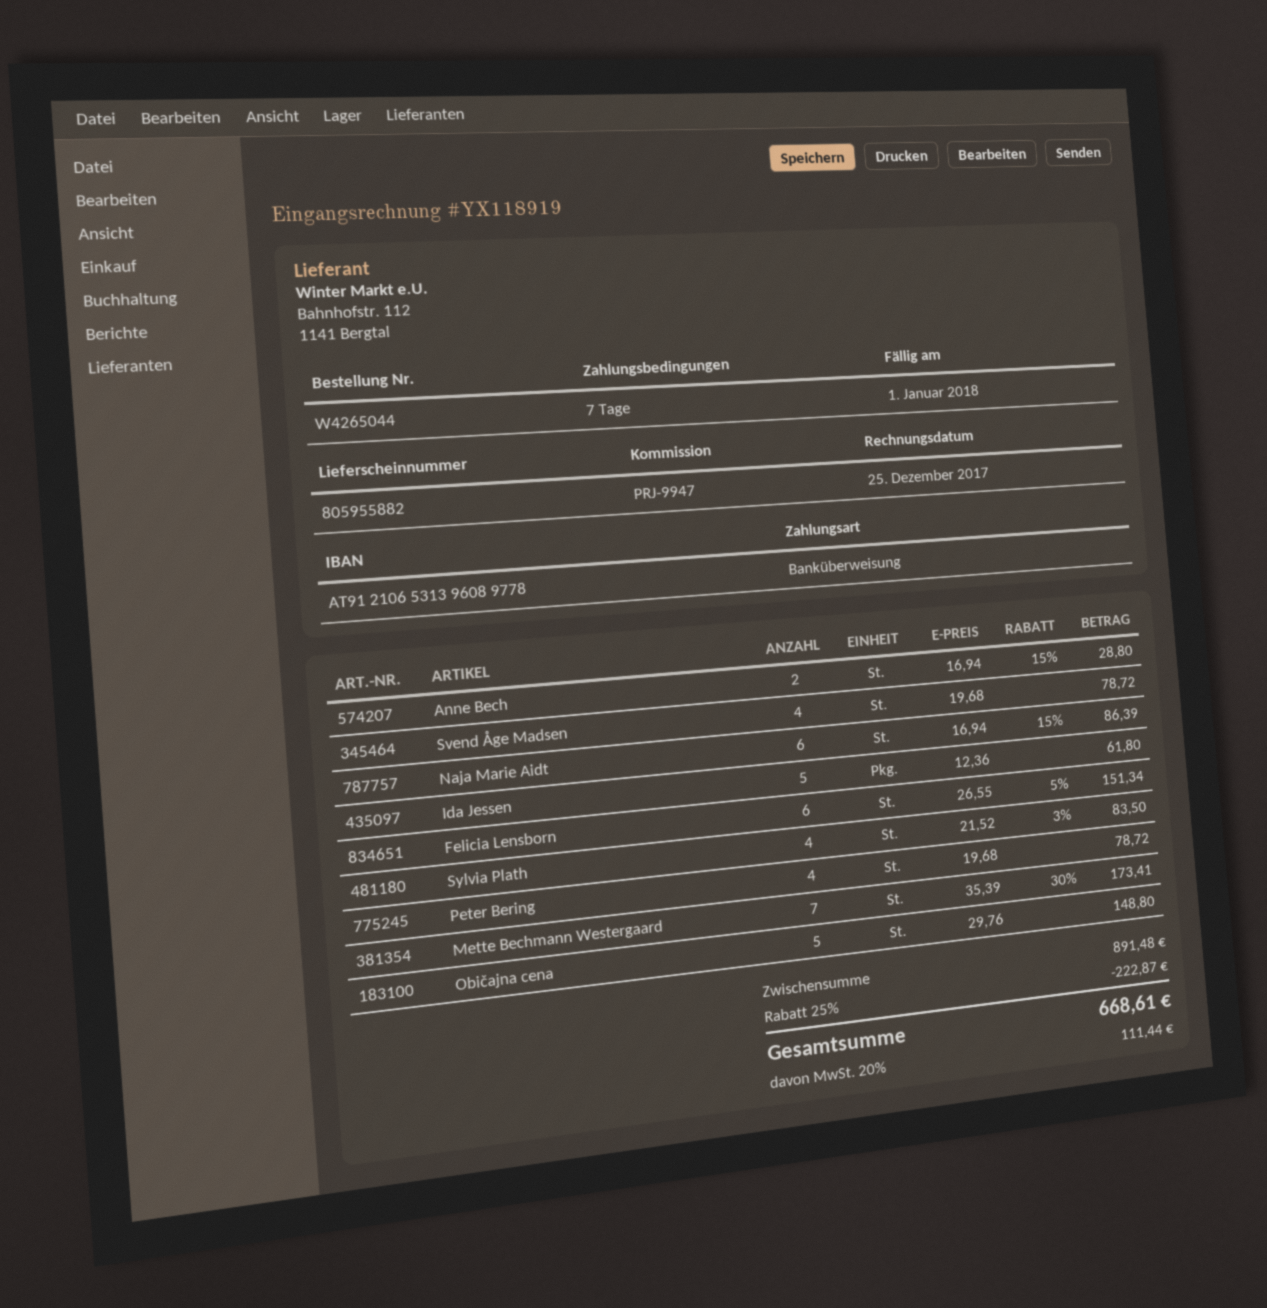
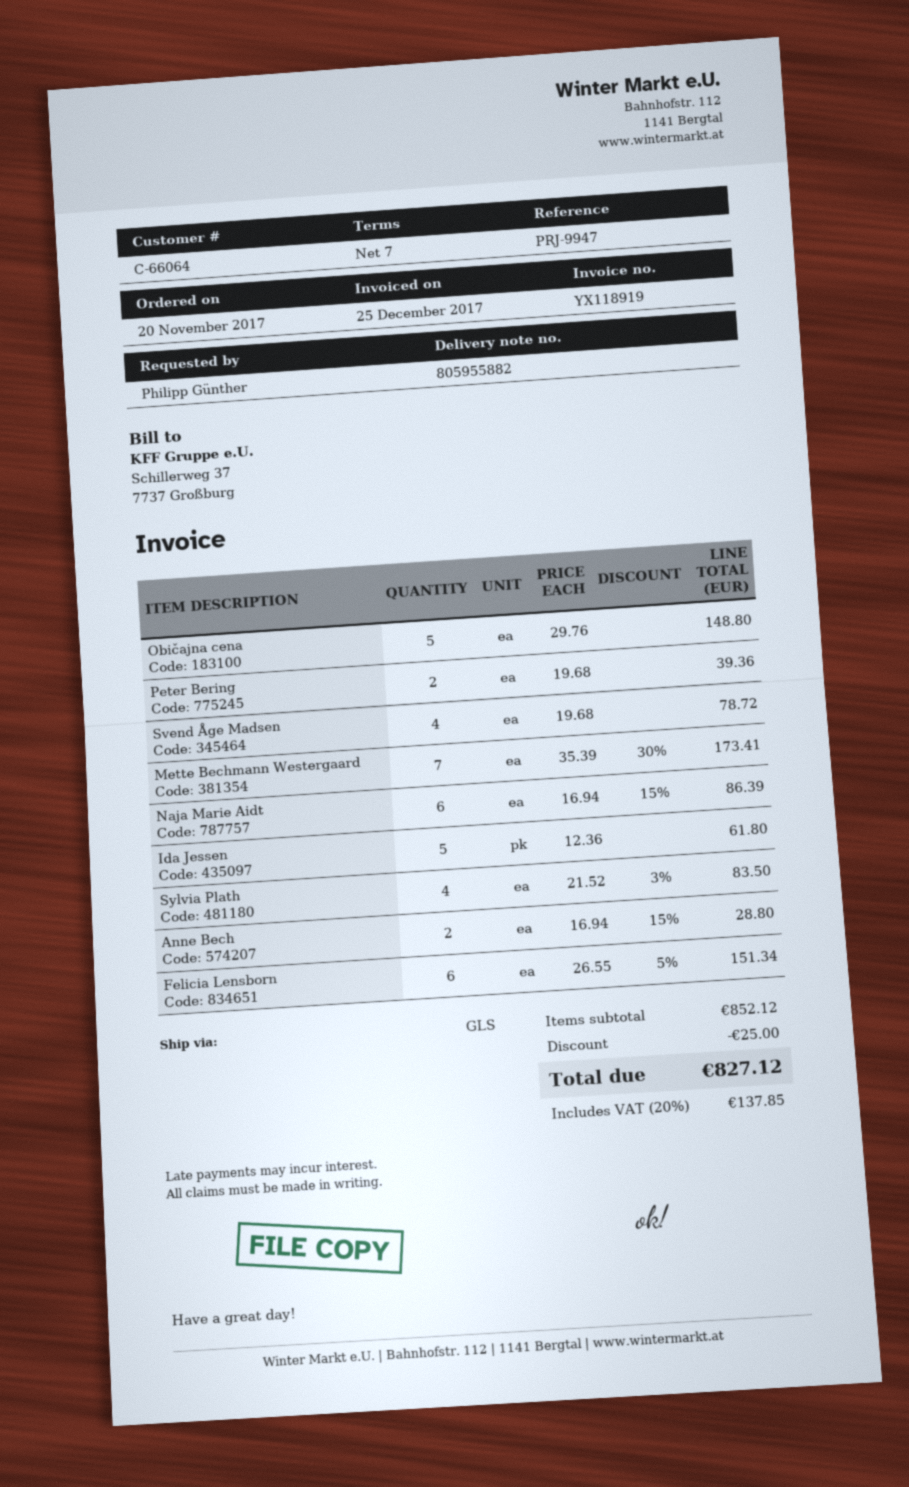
Peter Bering: 4 x 19.68 = 78.72 -> 2 x 19.68 = 39.36
subtotal: 891.48 -> 852.12
discount: 222.87 -> 25.00
tax: 20% = 111.44 -> 20% = 137.85
total: 668.61 -> 827.12

